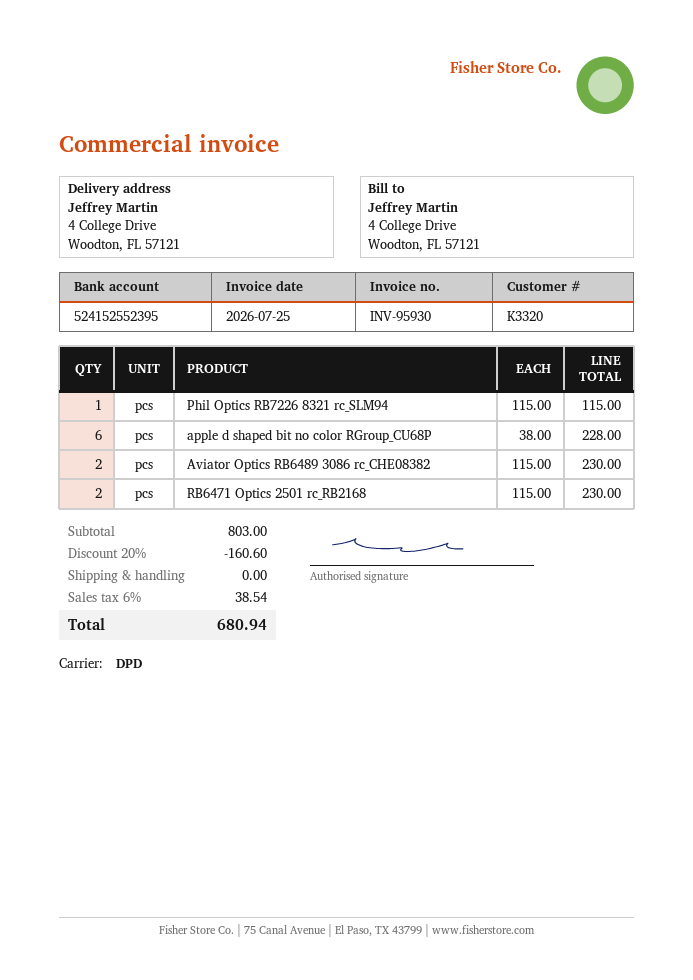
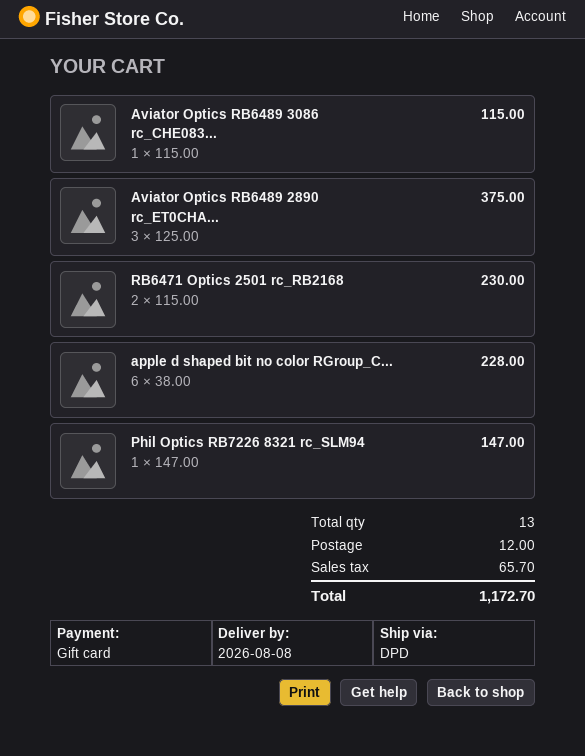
Phil Optics RB7226 8321 rc_SLM94: 1 x 115.00 = 115.00 -> 1 x 147.00 = 147.00
Aviator Optics RB6489 3086 rc_CHE08382: 2 x 115.00 = 230.00 -> 1 x 115.00 = 115.00
Aviator Optics RB6489 2890 rc_ET0CHA...: none -> 3 x 125.00 = 375.00
discount: 20% = 160.60 -> none
shipping: 0.00 -> 12.00
tax: 38.54 -> 65.70
total: 680.94 -> 1172.70

